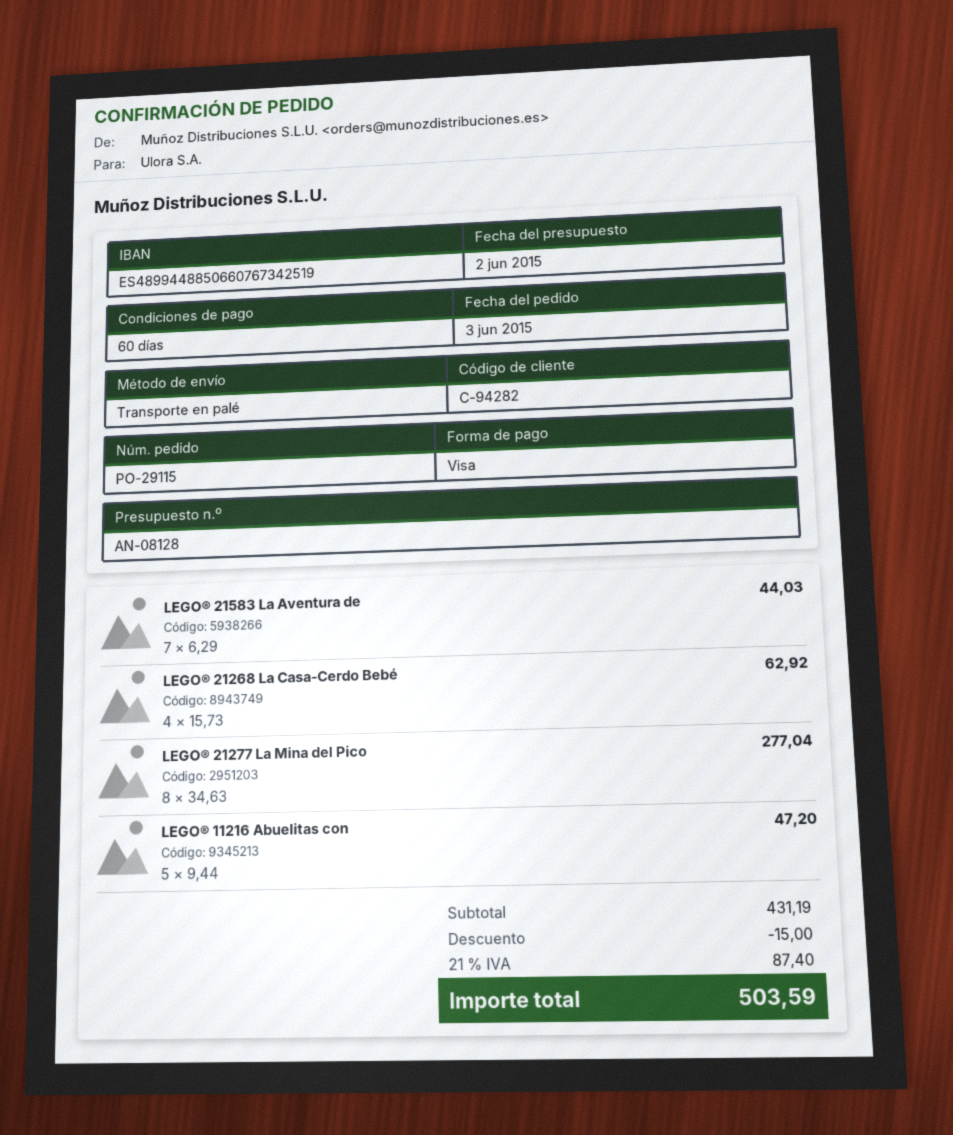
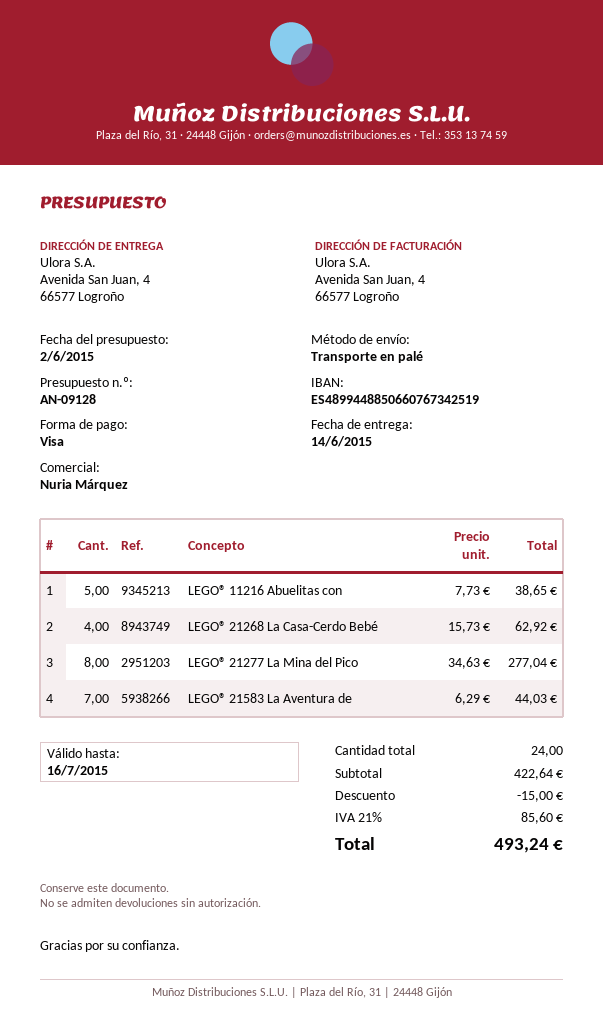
quote number: AN-08128 -> AN-09128
LEGO® 11216 Abuelitas con: 5 x 9.44 = 47.20 -> 5 x 7.73 = 38.65
subtotal: 431.19 -> 422.64
tax: 21% = 87.40 -> 21% = 85.60
total: 503.59 -> 493.24

